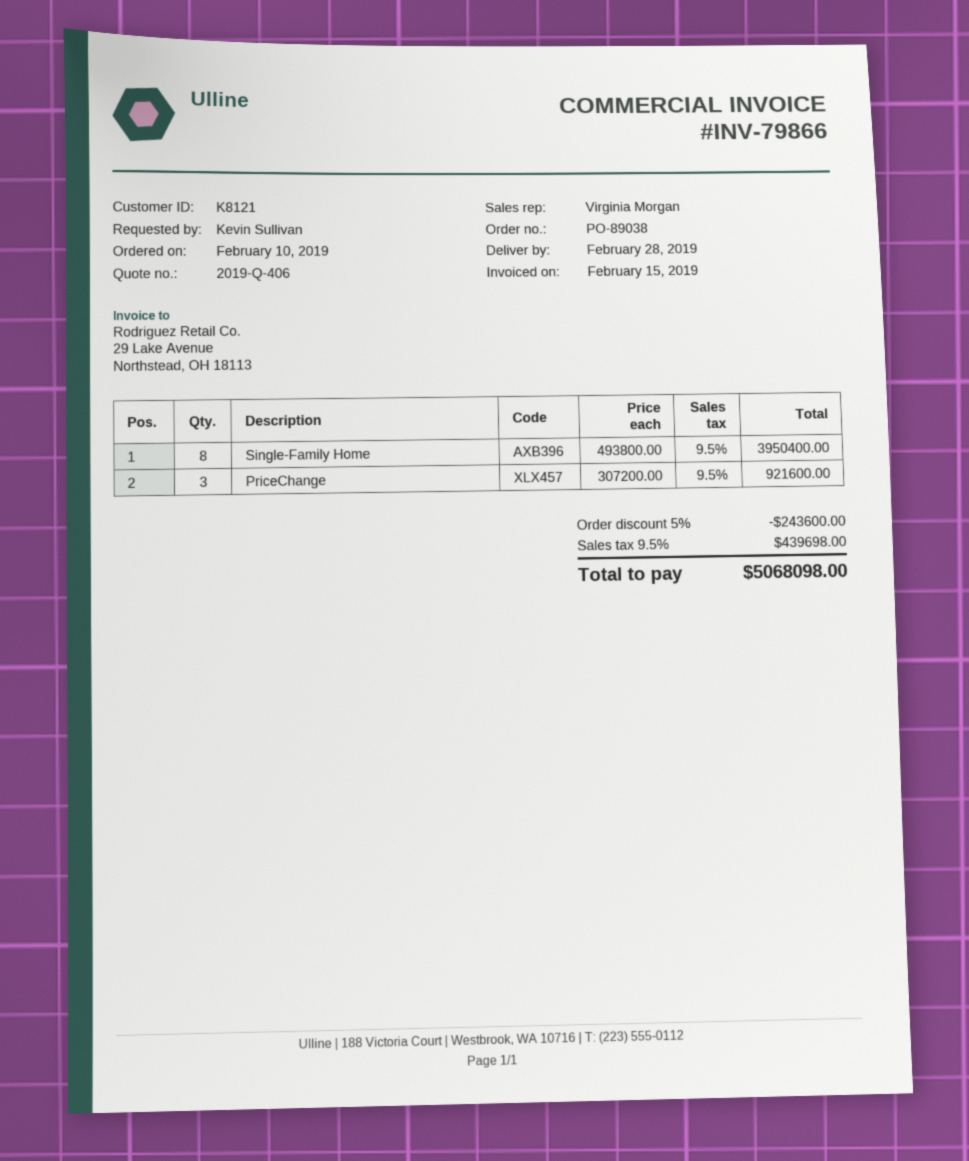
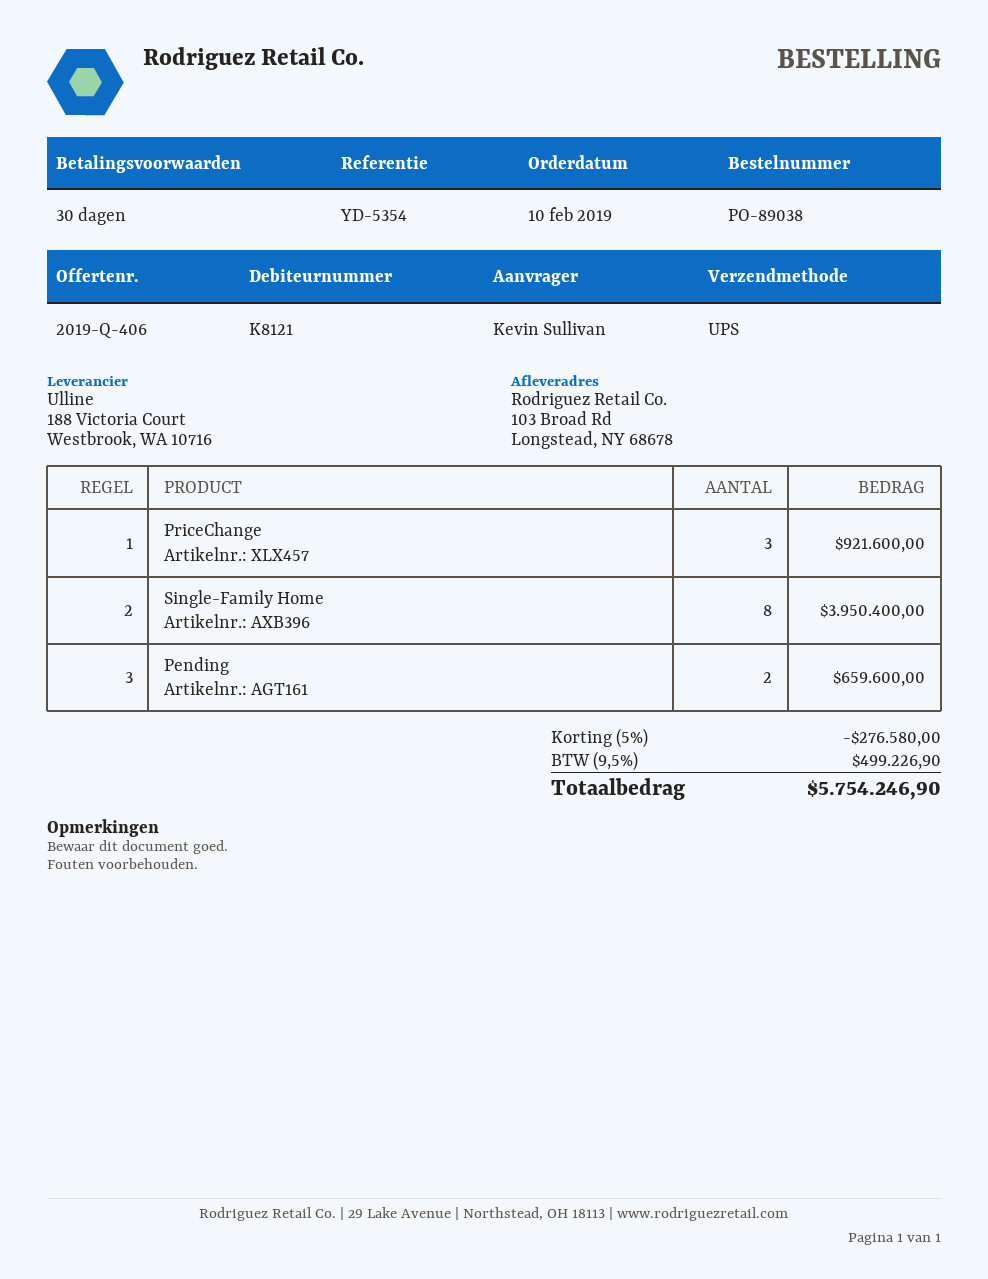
Pending: none -> 2 for 659600.00
discount: 5% = 243600.00 -> 5% = 276580.00
tax: 9.5% = 439698.00 -> 9.5% = 499226.90
total: 5068098.00 -> 5754246.90

